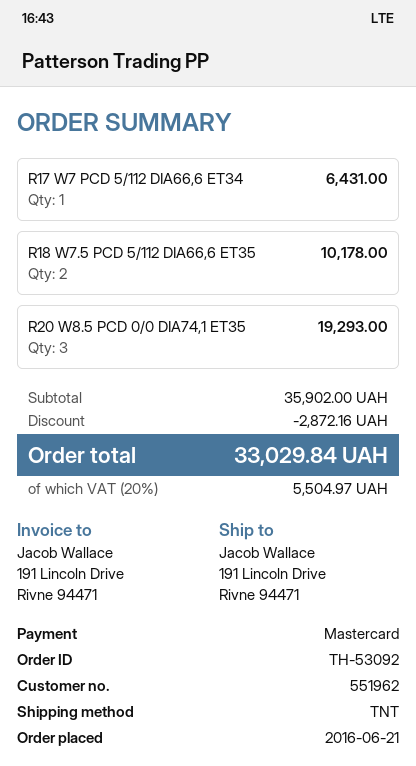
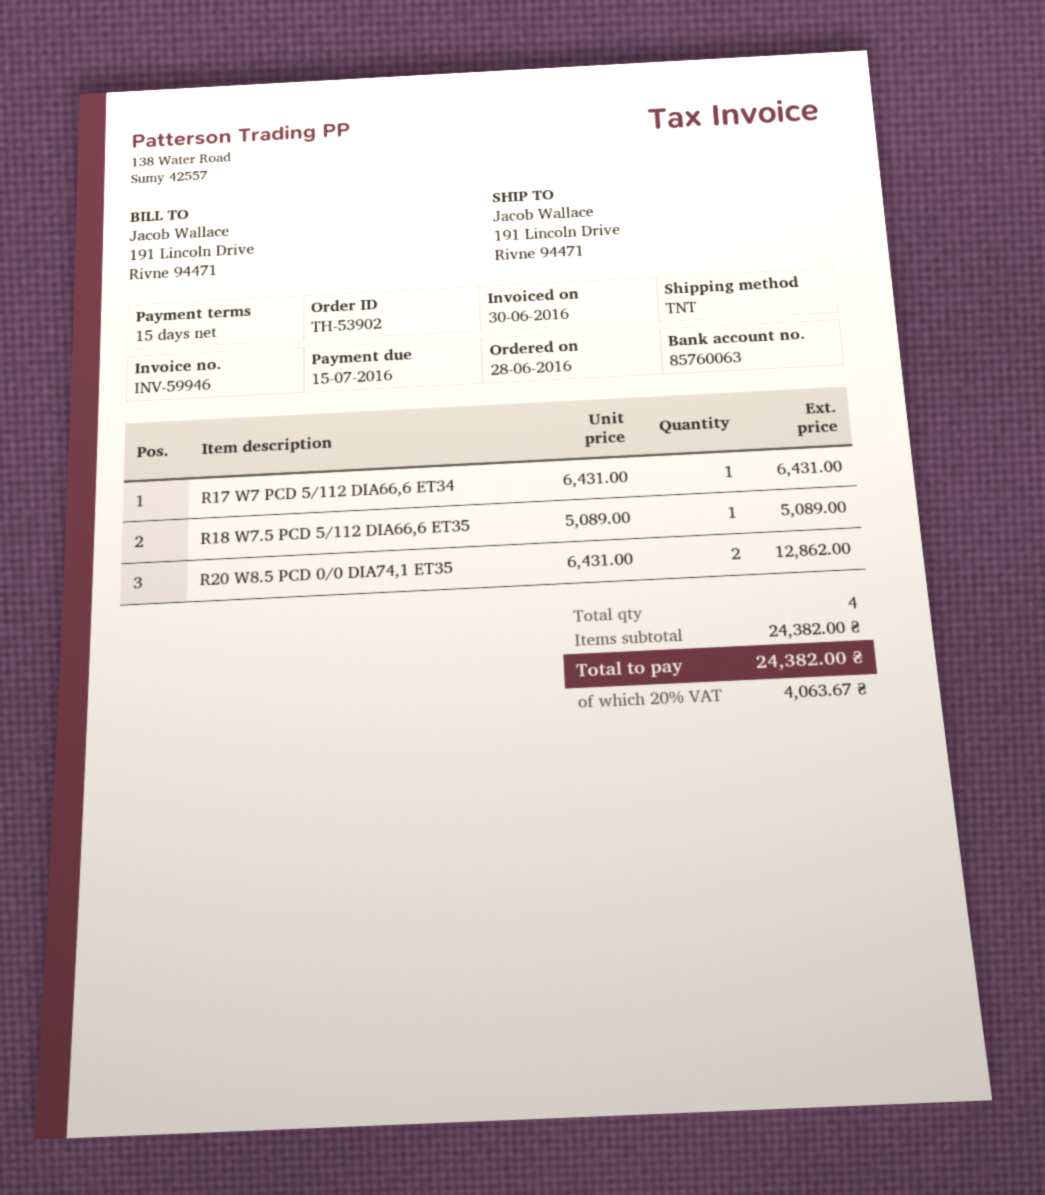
order number: TH-53092 -> TH-53902
order date: 2016-06-21 -> 2016-06-28
R18 W7.5 PCD 5/112 DIA66,6 ET35: 2 for 10178.00 -> 1 for 5089.00
R20 W8.5 PCD 0/0 DIA74,1 ET35: 3 for 19293.00 -> 2 for 12862.00
subtotal: 35902.00 -> 24382.00
discount: 2872.16 -> none
tax: 20% = 5504.97 -> 20% = 4063.67
total: 33029.84 -> 24382.00

